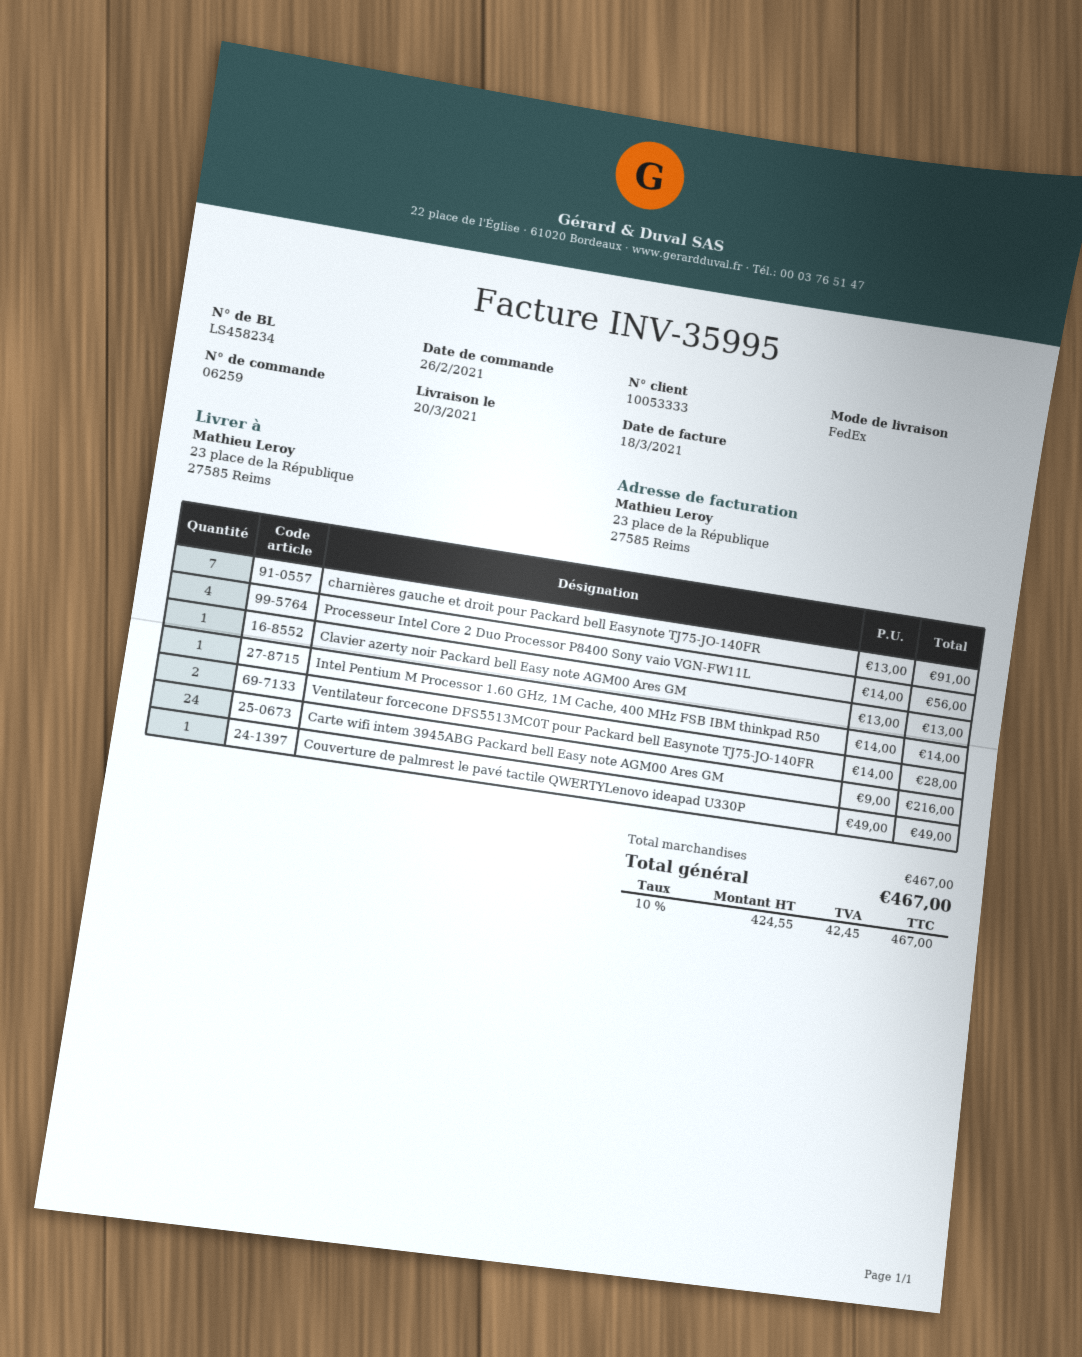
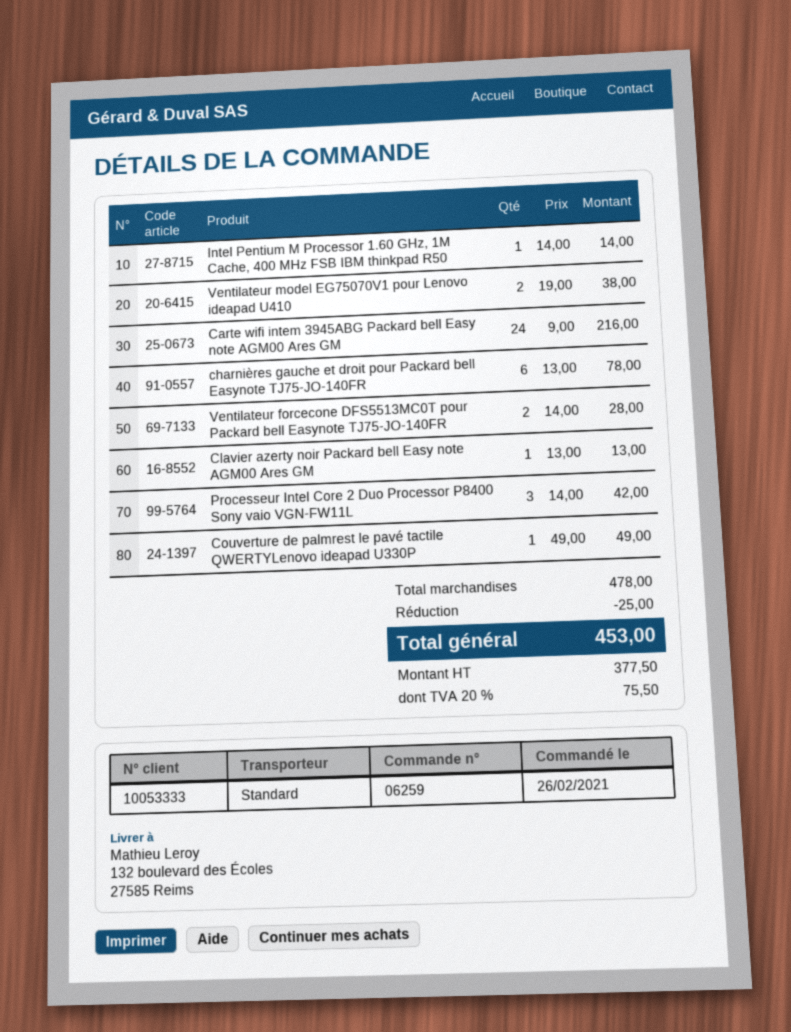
shipping method: FedEx -> standard
ship to: 23 place de la République, 27585 Reims -> 132 boulevard des Écoles, 27585 Reims
charnières gauche et droit pour Packard bell Easynote TJ75-JO-140FR: 7 x 13.00 = 91.00 -> 6 x 13.00 = 78.00
Processeur Intel Core 2 Duo Processor P8400 Sony vaio VGN-FW11L: 4 x 14.00 = 56.00 -> 3 x 14.00 = 42.00
Ventilateur model EG75070V1 pour Lenovo ideapad U410: none -> 2 x 19.00 = 38.00
subtotal: 467.00 -> 478.00
discount: none -> 25.00
net: 424.55 -> 377.50
tax: 10% = 42.45 -> 20% = 75.50
total: 467.00 -> 453.00

